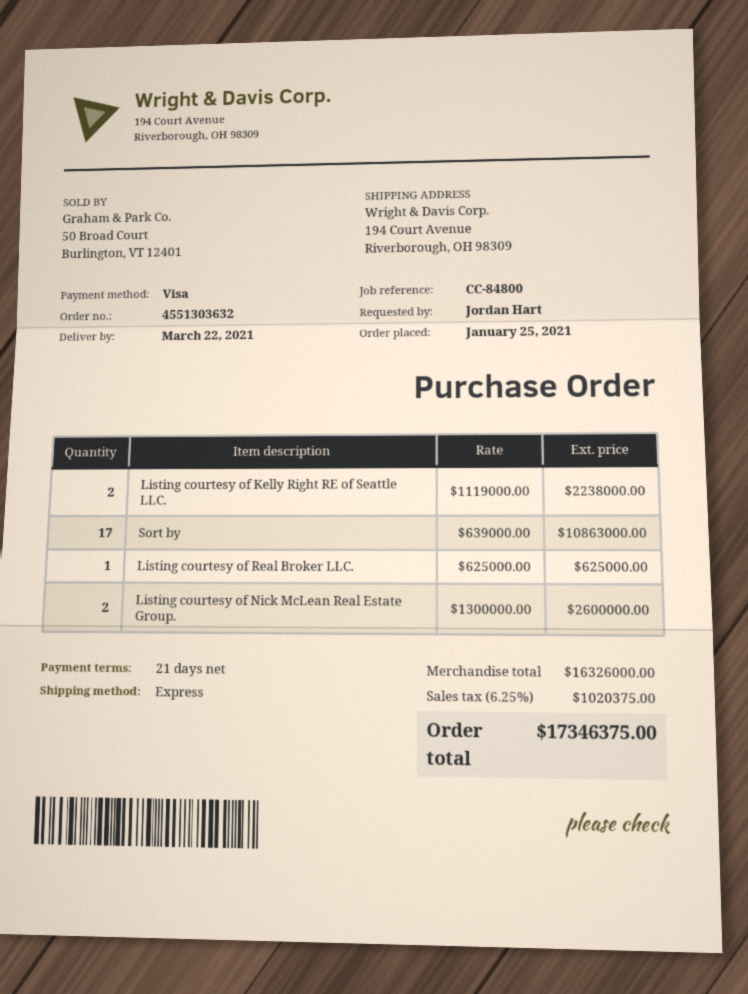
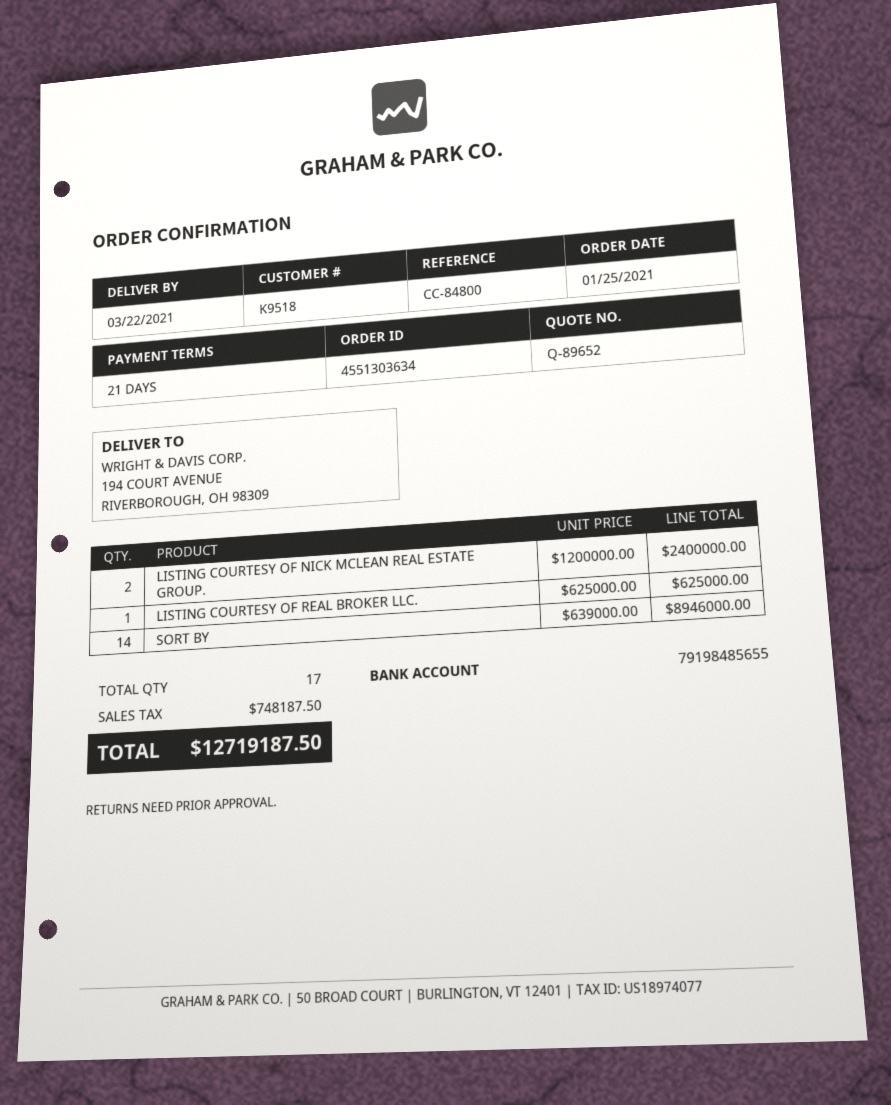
order number: 4551303632 -> 4551303634
Listing courtesy of Kelly Right RE of Seattle LLC.: 2 x 1119000.00 = 2238000.00 -> none
Sort by: 17 x 639000.00 = 10863000.00 -> 14 x 639000.00 = 8946000.00
Listing courtesy of Nick McLean Real Estate Group.: 2 x 1300000.00 = 2600000.00 -> 2 x 1200000.00 = 2400000.00
tax: 1020375.00 -> 748187.50
total: 17346375.00 -> 12719187.50

